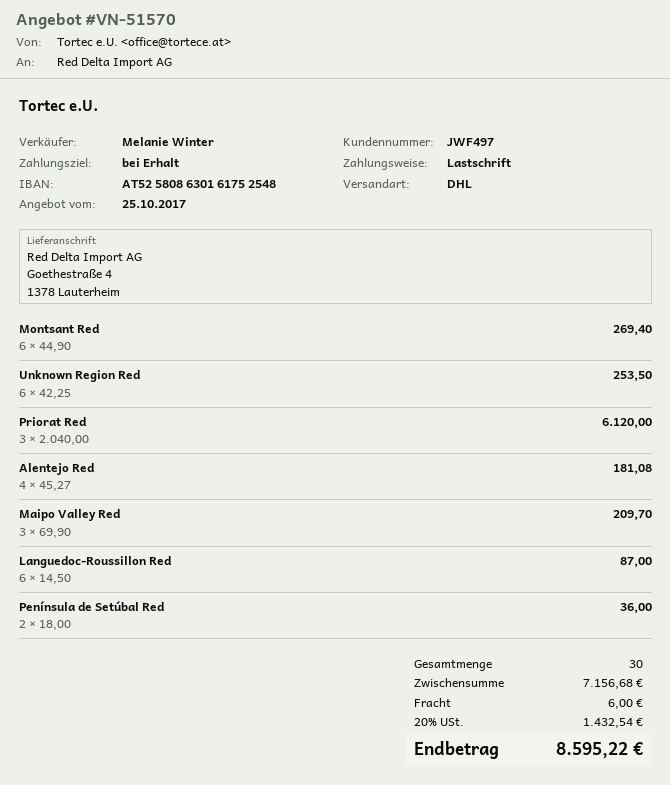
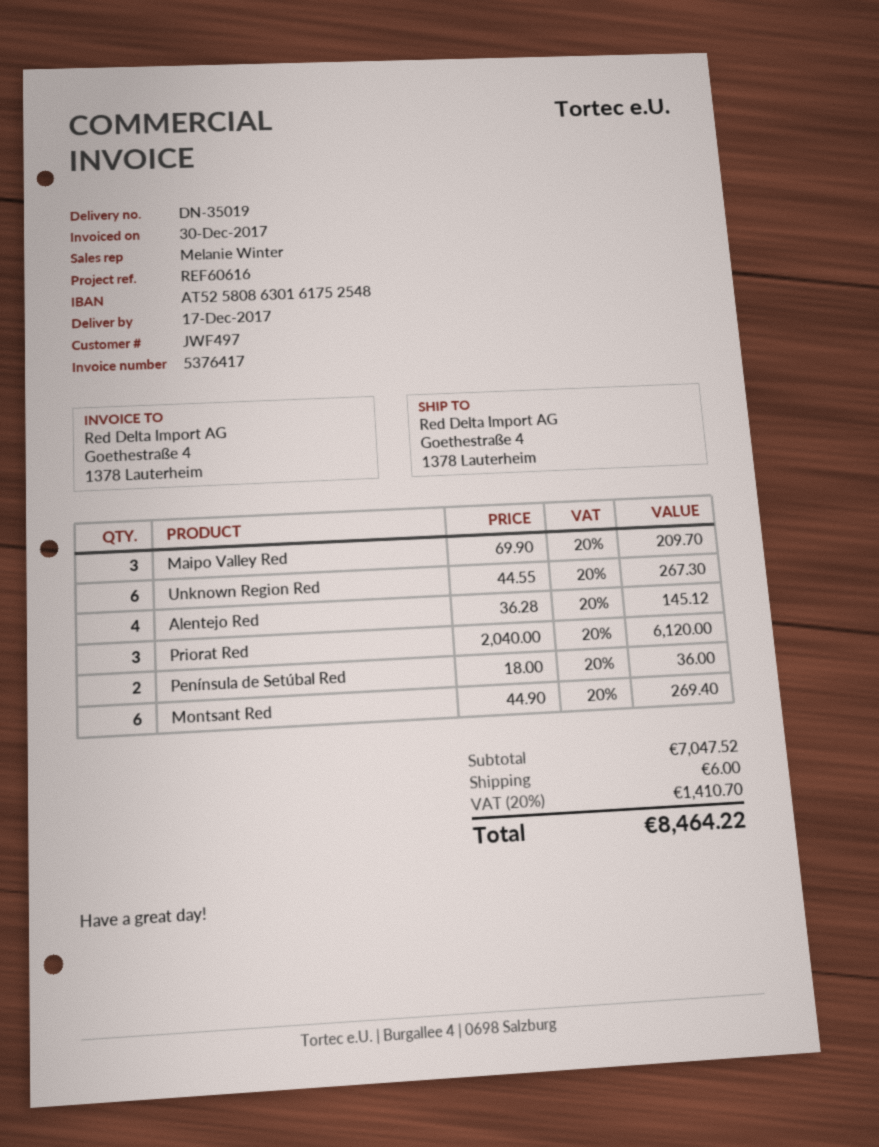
Unknown Region Red: 6 x 42.25 = 253.50 -> 6 x 44.55 = 267.30
Alentejo Red: 4 x 45.27 = 181.08 -> 4 x 36.28 = 145.12
Languedoc-Roussillon Red: 6 x 14.50 = 87.00 -> none
subtotal: 7156.68 -> 7047.52
tax: 20% = 1432.54 -> 20% = 1410.70
total: 8595.22 -> 8464.22

